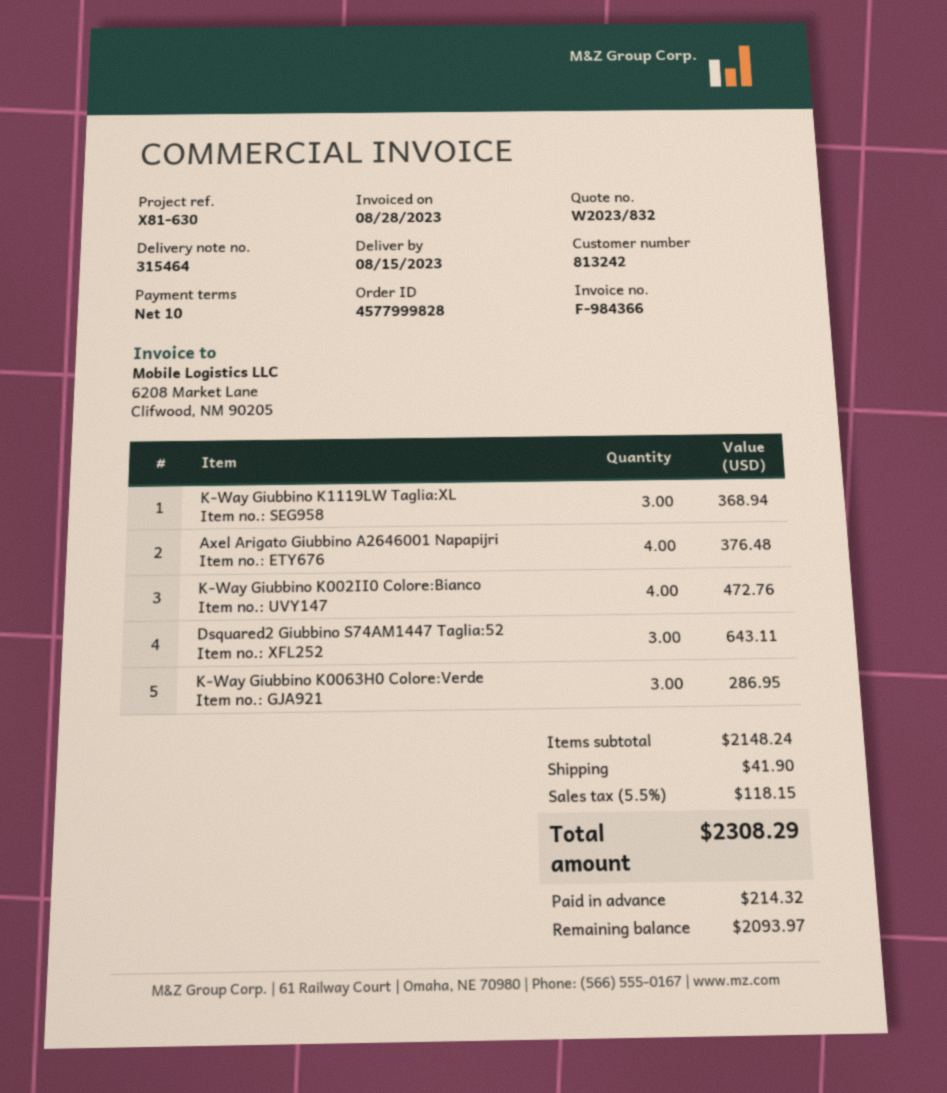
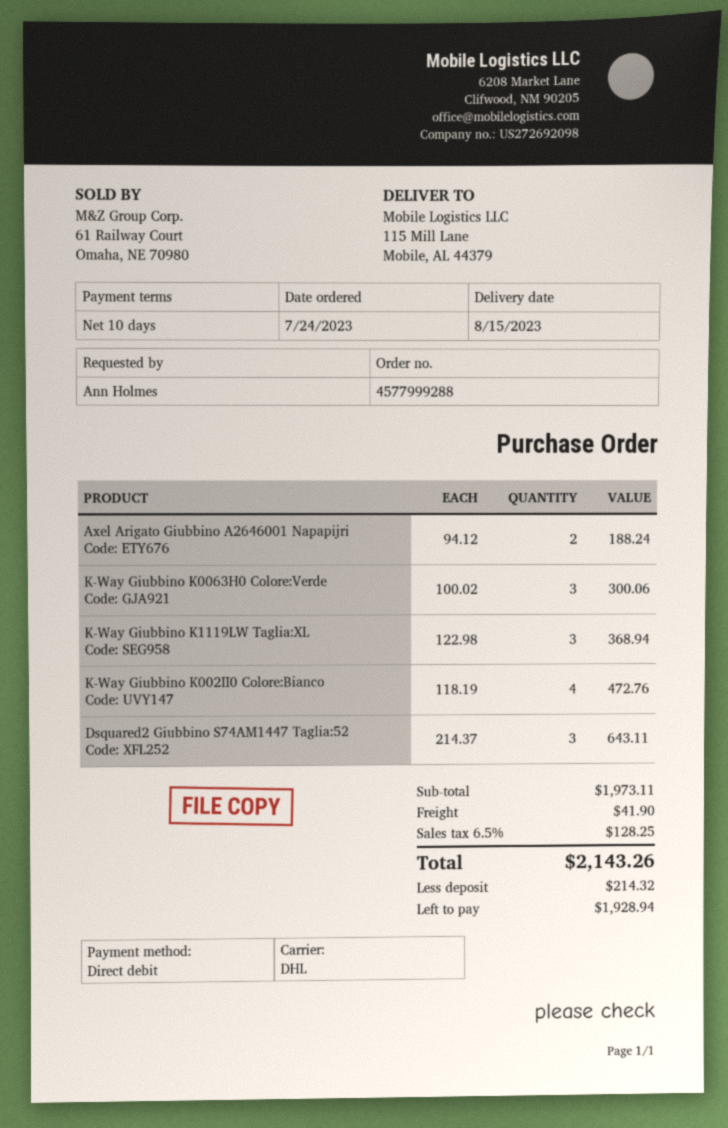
order number: 4577999828 -> 4577999288
Axel Arigato Giubbino A2646001 Napapijri: 4 for 376.48 -> 2 for 188.24
K-Way Giubbino K0063H0 Colore:Verde: 3 for 286.95 -> 3 for 300.06
subtotal: 2148.24 -> 1973.11
tax: 5.5% = 118.15 -> 6.5% = 128.25
total: 2308.29 -> 2143.26
balance: 2093.97 -> 1928.94

